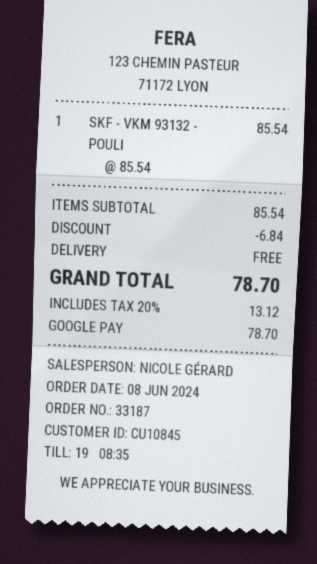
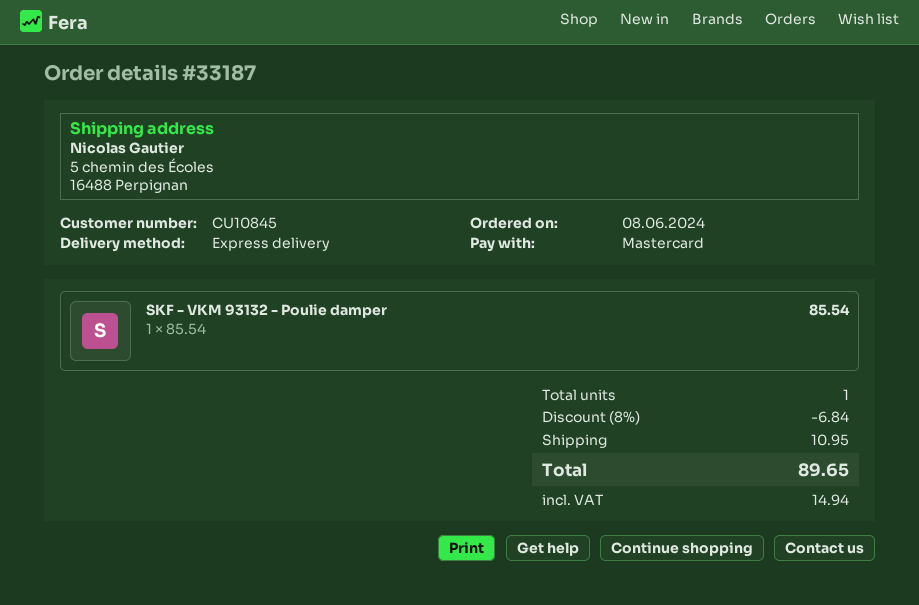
payment method: Google Pay -> Mastercard
shipping: 0.00 -> 10.95
tax: 13.12 -> 14.94
total: 78.70 -> 89.65

